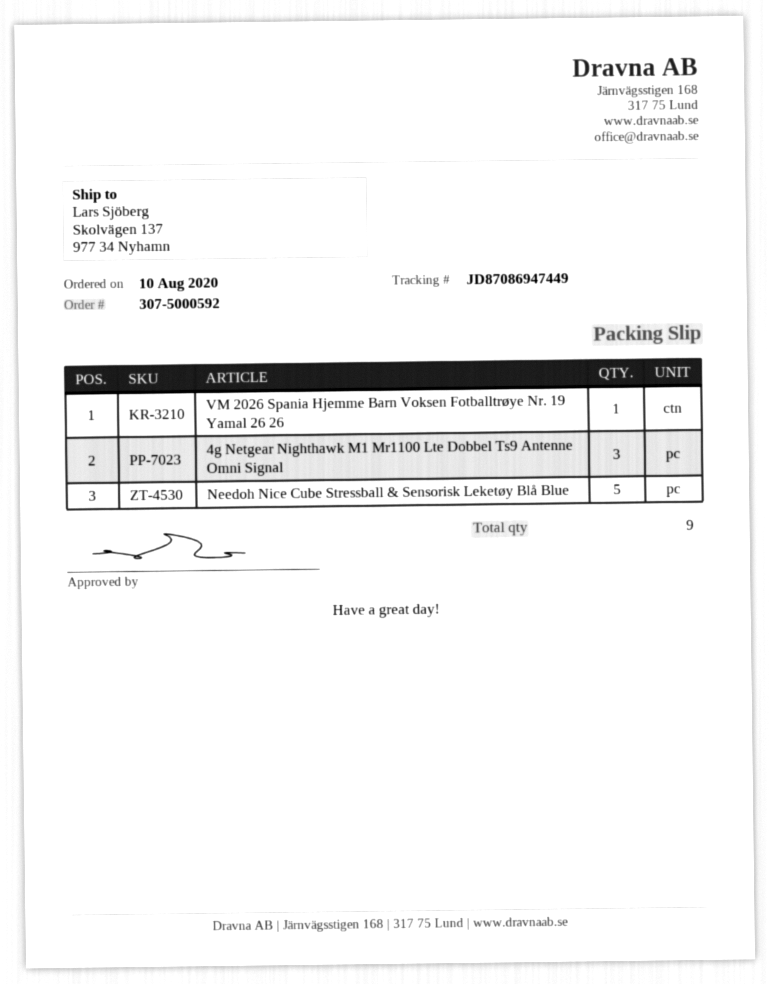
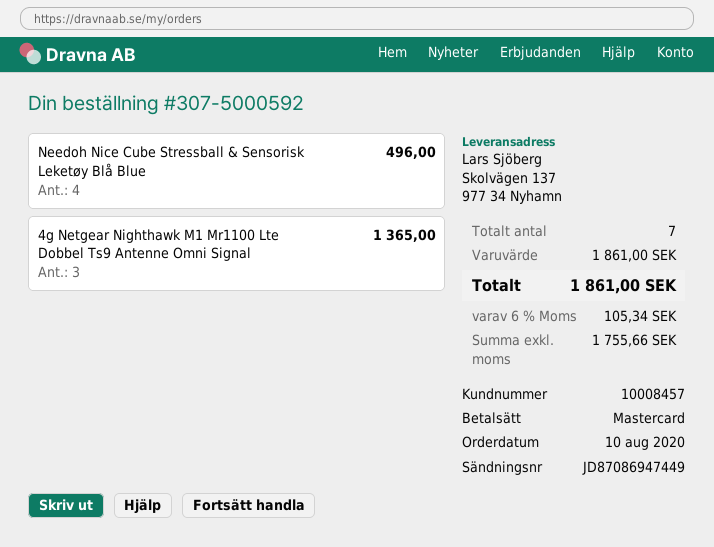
VM 2026 Spania Hjemme Barn Voksen Fotballtrøye Nr. 19 Yamal 26 26: 1 -> none
Needoh Nice Cube Stressball & Sensorisk Leketøy Blå Blue: 5 -> 4
total quantity: 9 -> 7

